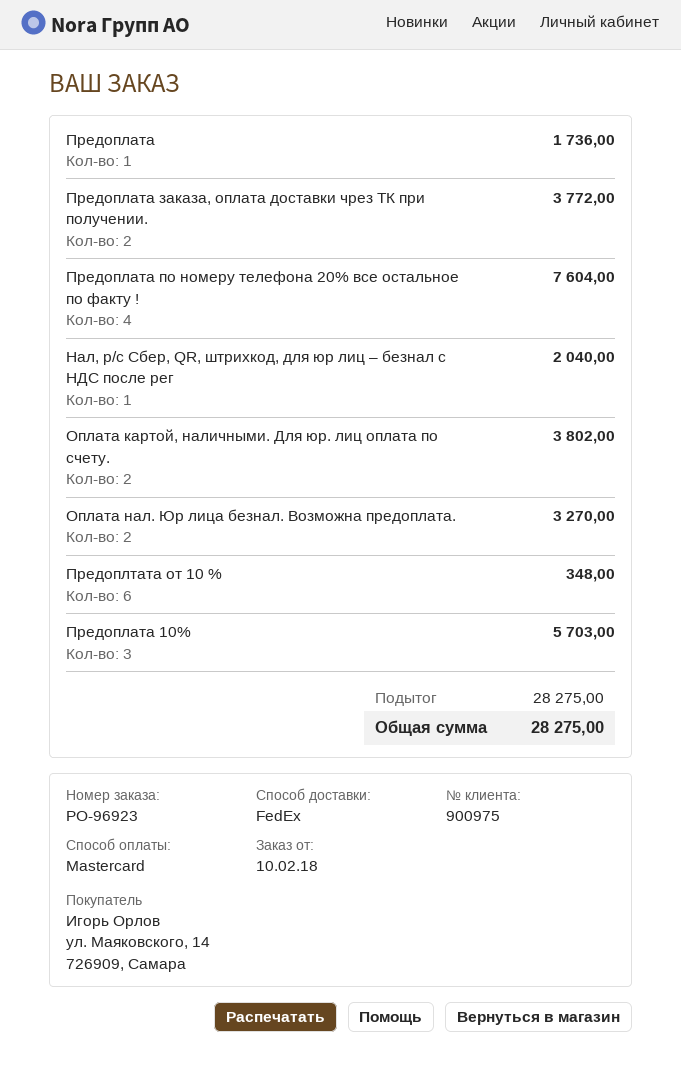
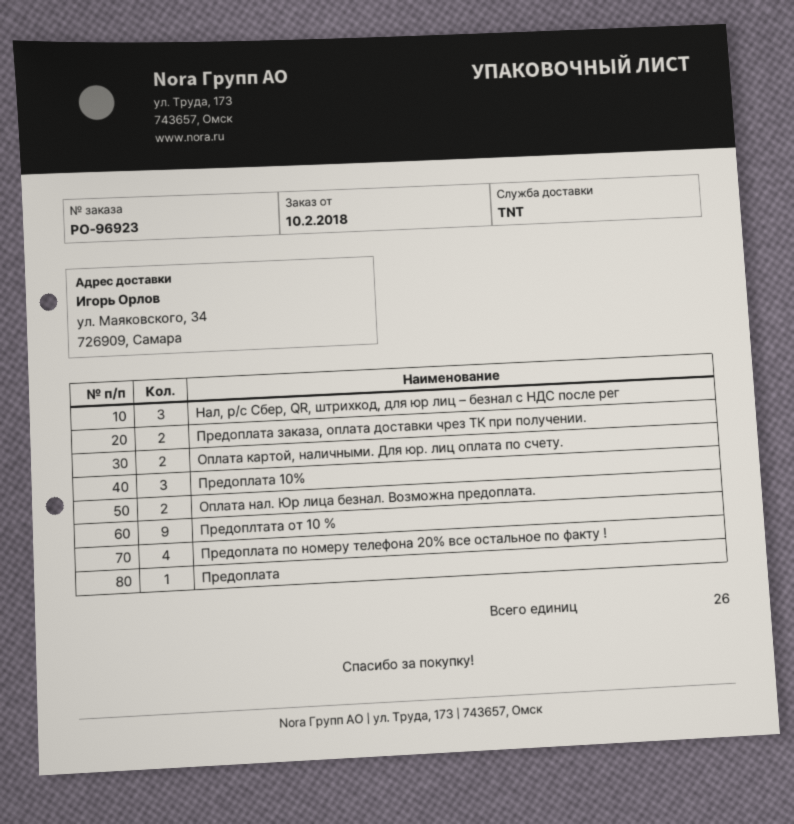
shipping method: FedEx -> TNT
Нал, р/с Сбер, QR, штрихкод, для юр лиц – безнал с НДС после рег: 1 -> 3
Предоплтата от 10 %: 6 -> 9

